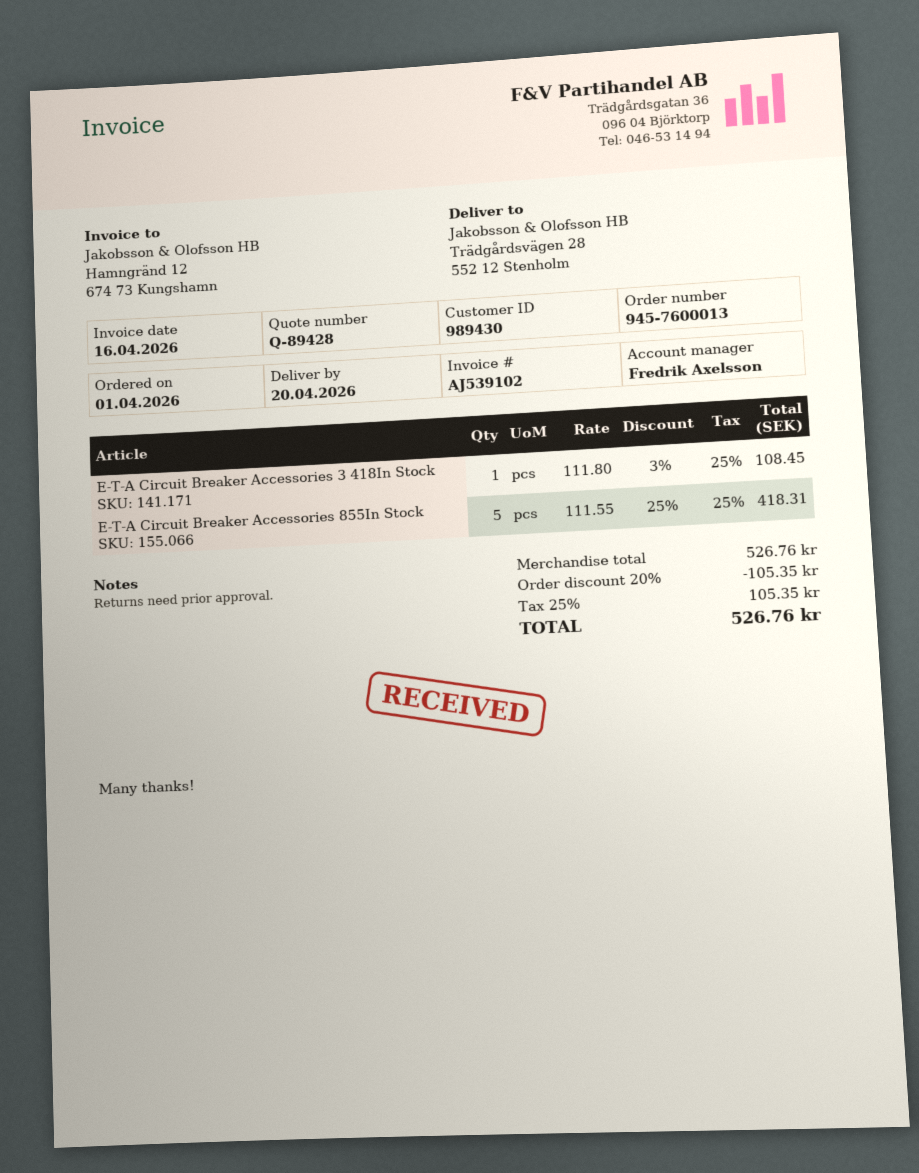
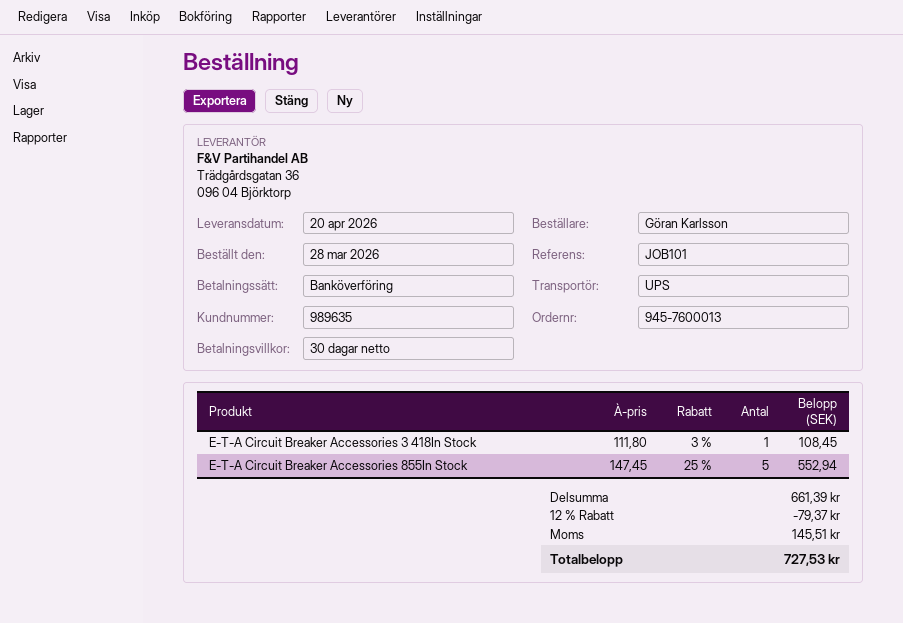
order date: 2026-04-01 -> 2026-03-28
customer number: 989430 -> 989635
E-T-A Circuit Breaker Accessories 855In Stock: 5 x 111.55 - 25% = 418.31 -> 5 x 147.45 - 25% = 552.94
subtotal: 526.76 -> 661.39
discount: 20% = 105.35 -> 12% = 79.37
tax: 105.35 -> 145.51
total: 526.76 -> 727.53

